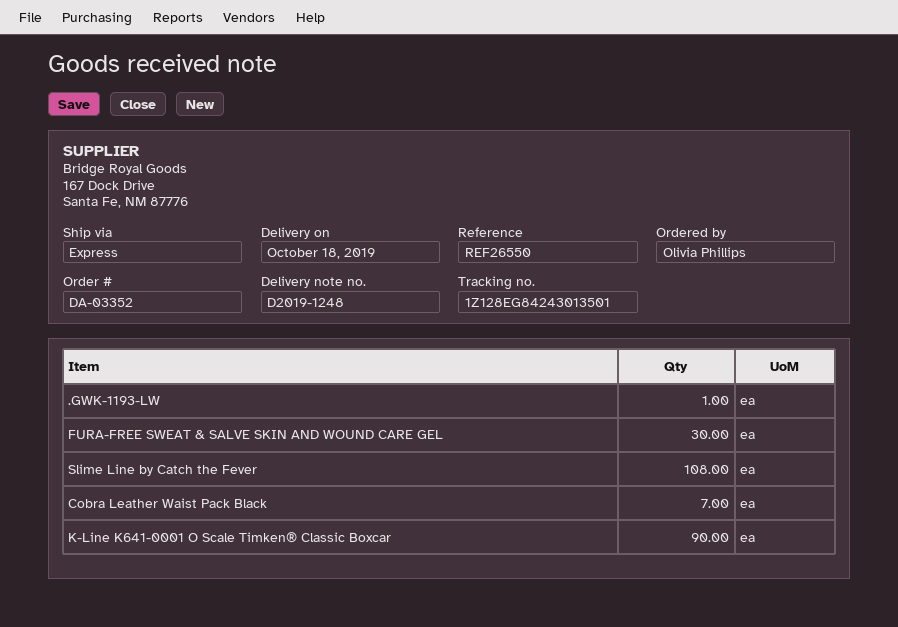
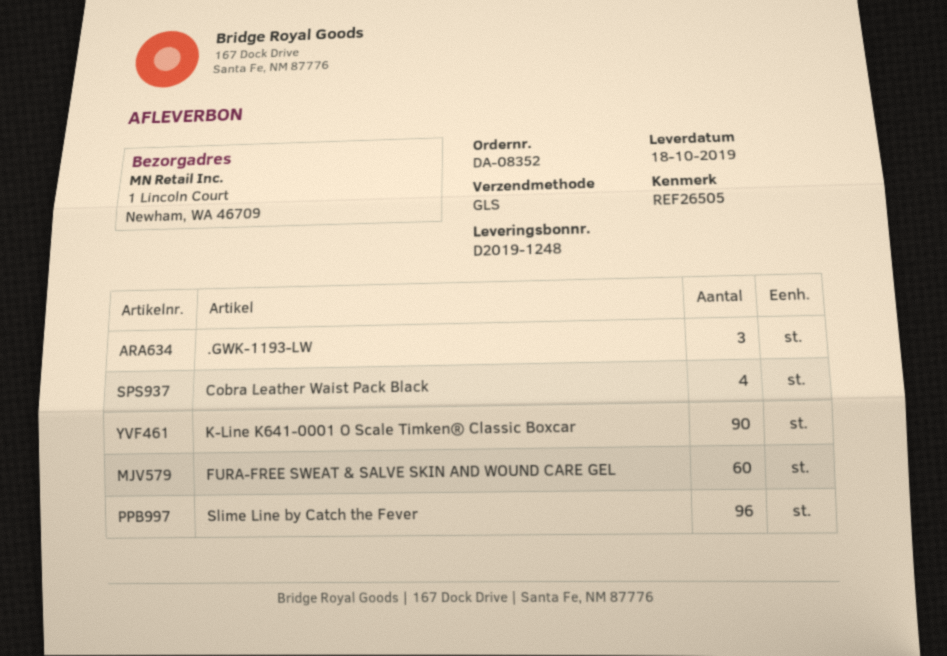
order number: DA-03352 -> DA-08352
reference: REF26550 -> REF26505
shipping method: express -> GLS
.GWK-1193-LW: 1 -> 3
FURA-FREE SWEAT & SALVE SKIN AND WOUND CARE GEL: 30 -> 60
Slime Line by Catch the Fever: 108 -> 96
Cobra Leather Waist Pack Black: 7 -> 4

